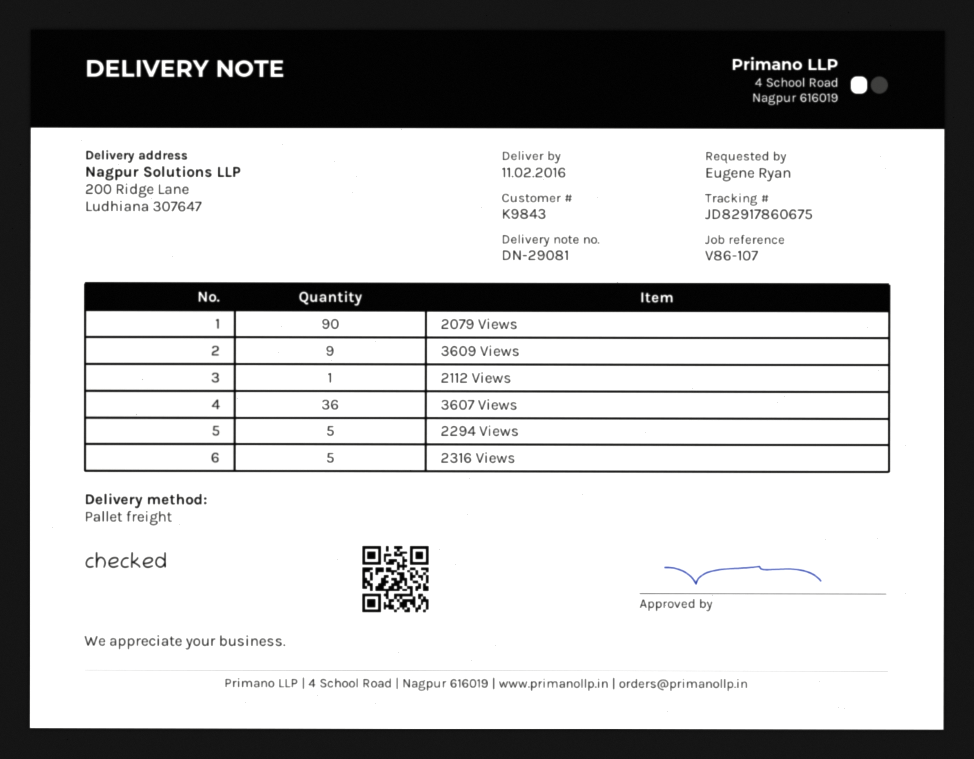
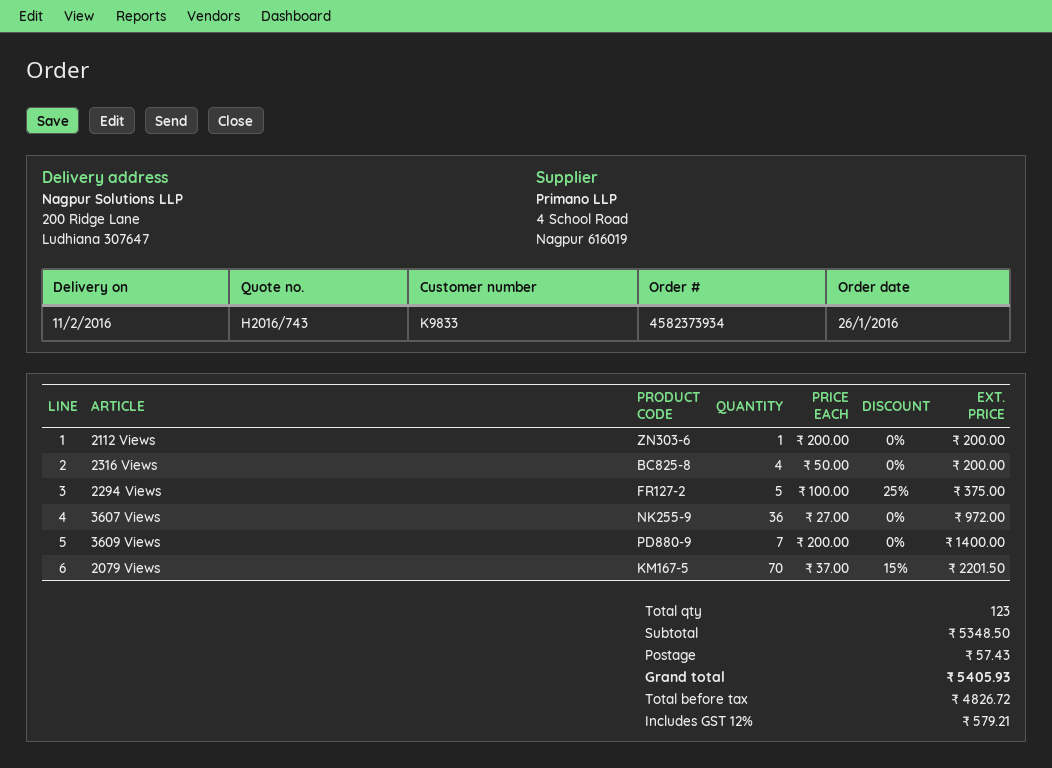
customer number: K9843 -> K9833
2079 Views: 90 -> 70
3609 Views: 9 -> 7
2316 Views: 5 -> 4

